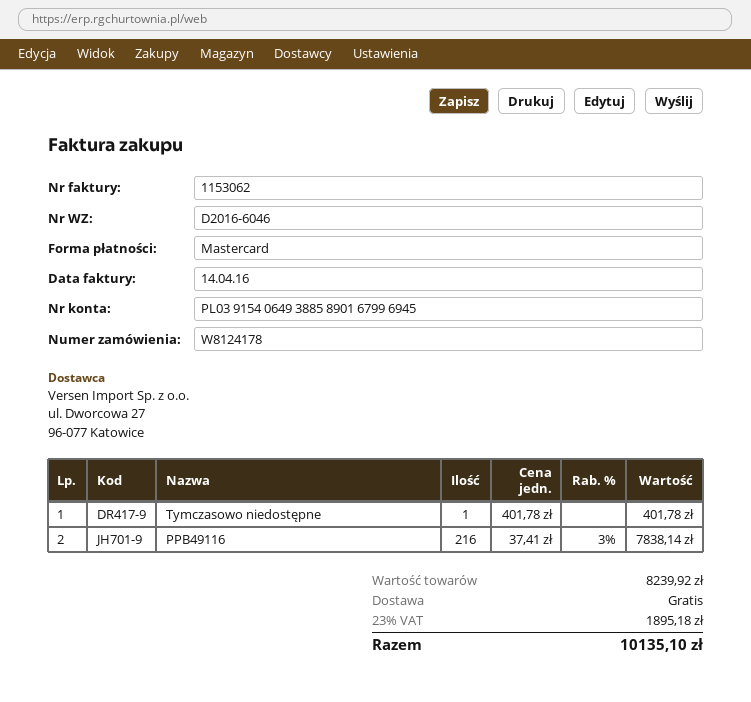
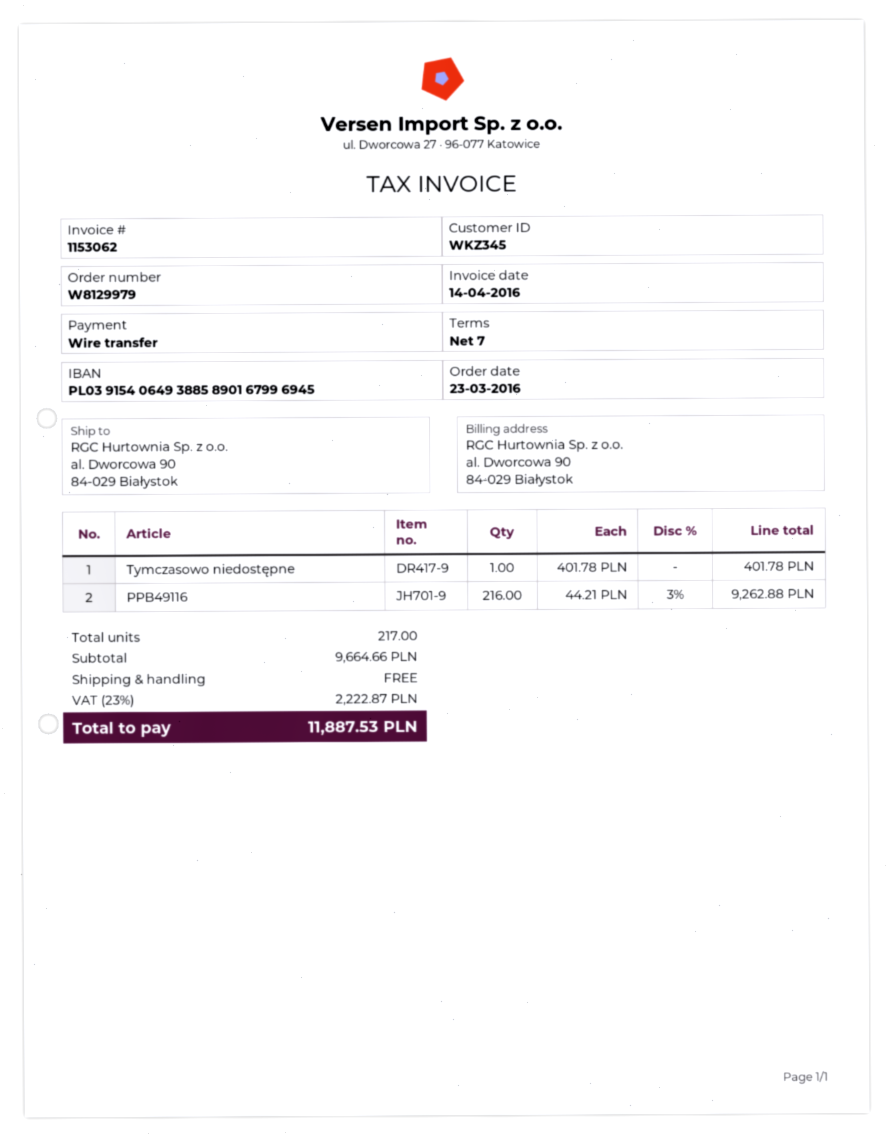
order number: W8124178 -> W8129979
payment method: Mastercard -> bank transfer
PPB49116: 216 x 37.41 - 3% = 7838.14 -> 216 x 44.21 - 3% = 9262.88
subtotal: 8239.92 -> 9664.66
tax: 23% = 1895.18 -> 23% = 2222.87
total: 10135.10 -> 11887.53

